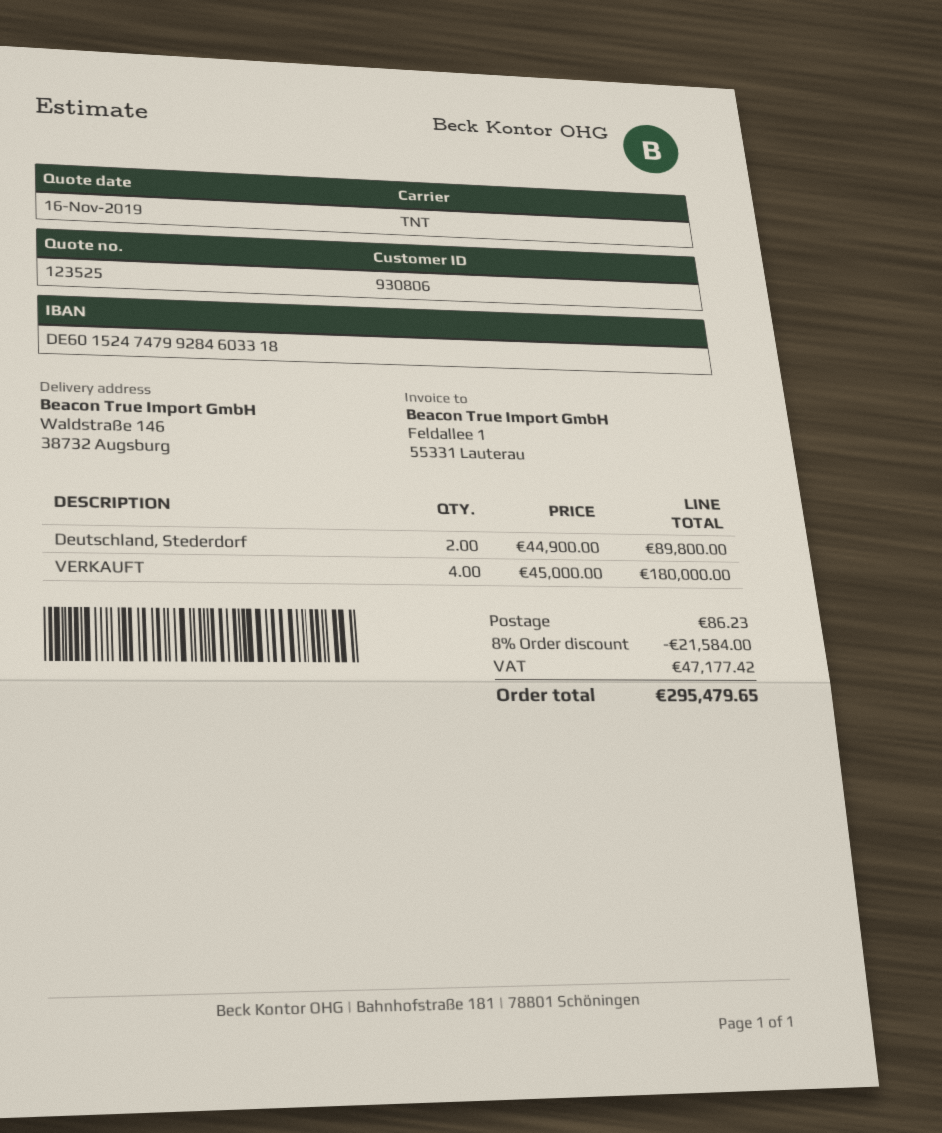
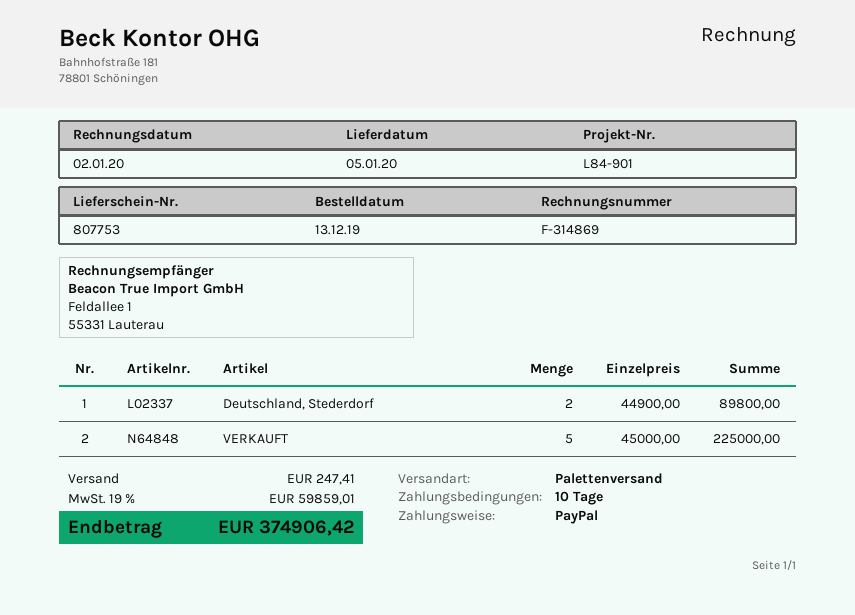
shipping method: TNT -> pallet freight
VERKAUFT: 4 x 45000.00 = 180000.00 -> 5 x 45000.00 = 225000.00
discount: 8% = 21584.00 -> none
shipping: 86.23 -> 247.41
tax: 47177.42 -> 59859.01
total: 295479.65 -> 374906.42

